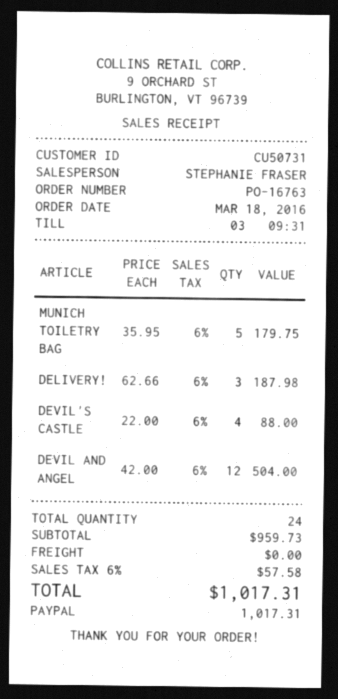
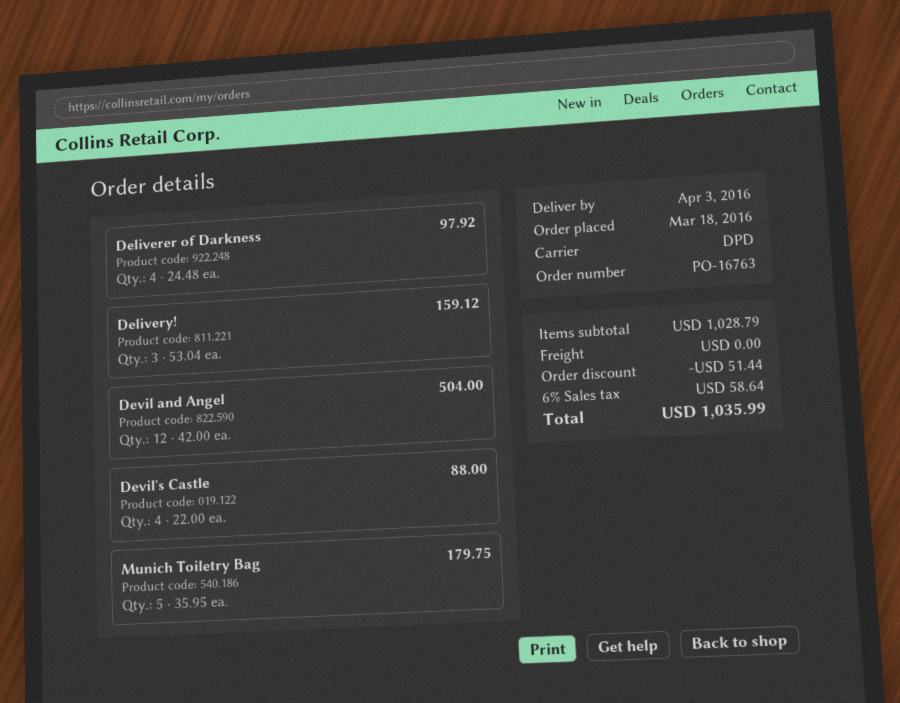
DELIVERY!: 3 x 62.66 = 187.98 -> 3 x 53.04 = 159.12
Deliverer of Darkness: none -> 4 x 24.48 = 97.92
subtotal: 959.73 -> 1028.79
discount: none -> 51.44
tax: 6% = 57.58 -> 6% = 58.64
total: 1017.31 -> 1035.99

